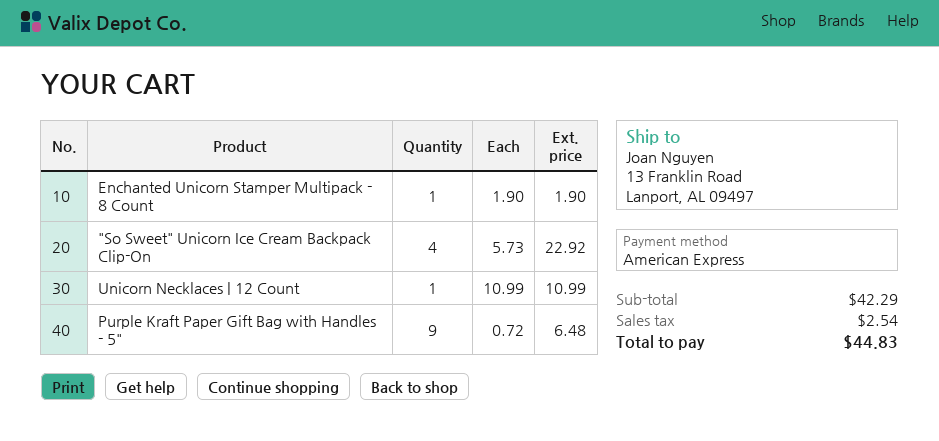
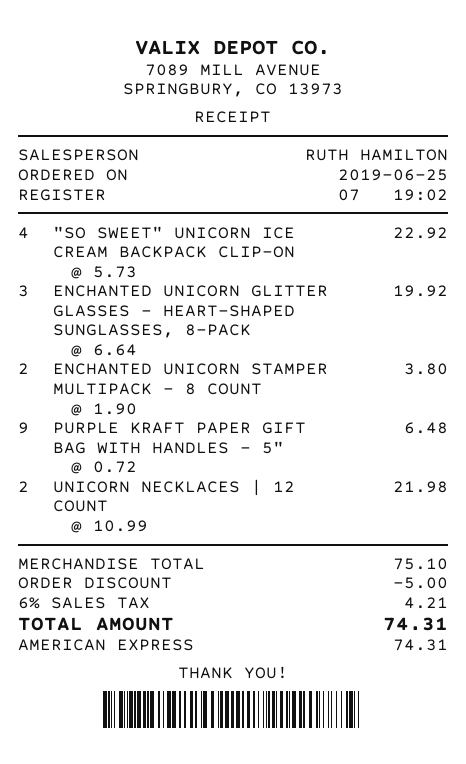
Enchanted Unicorn Stamper Multipack - 8 Count: 1 x 1.90 = 1.90 -> 2 x 1.90 = 3.80
Unicorn Necklaces | 12 Count: 1 x 10.99 = 10.99 -> 2 x 10.99 = 21.98
ENCHANTED UNICORN GLITTER GLASSES - HEART-SHAPED SUNGLASSES, 8-PACK: none -> 3 x 6.64 = 19.92
subtotal: 42.29 -> 75.10
discount: none -> 5.00
tax: 2.54 -> 4.21
total: 44.83 -> 74.31

